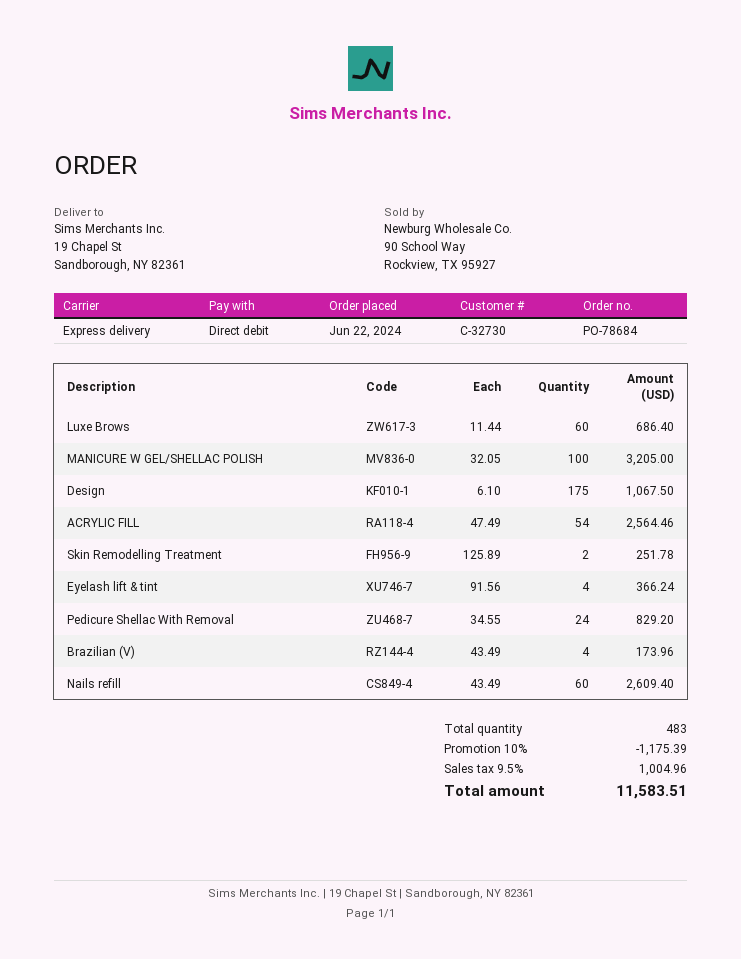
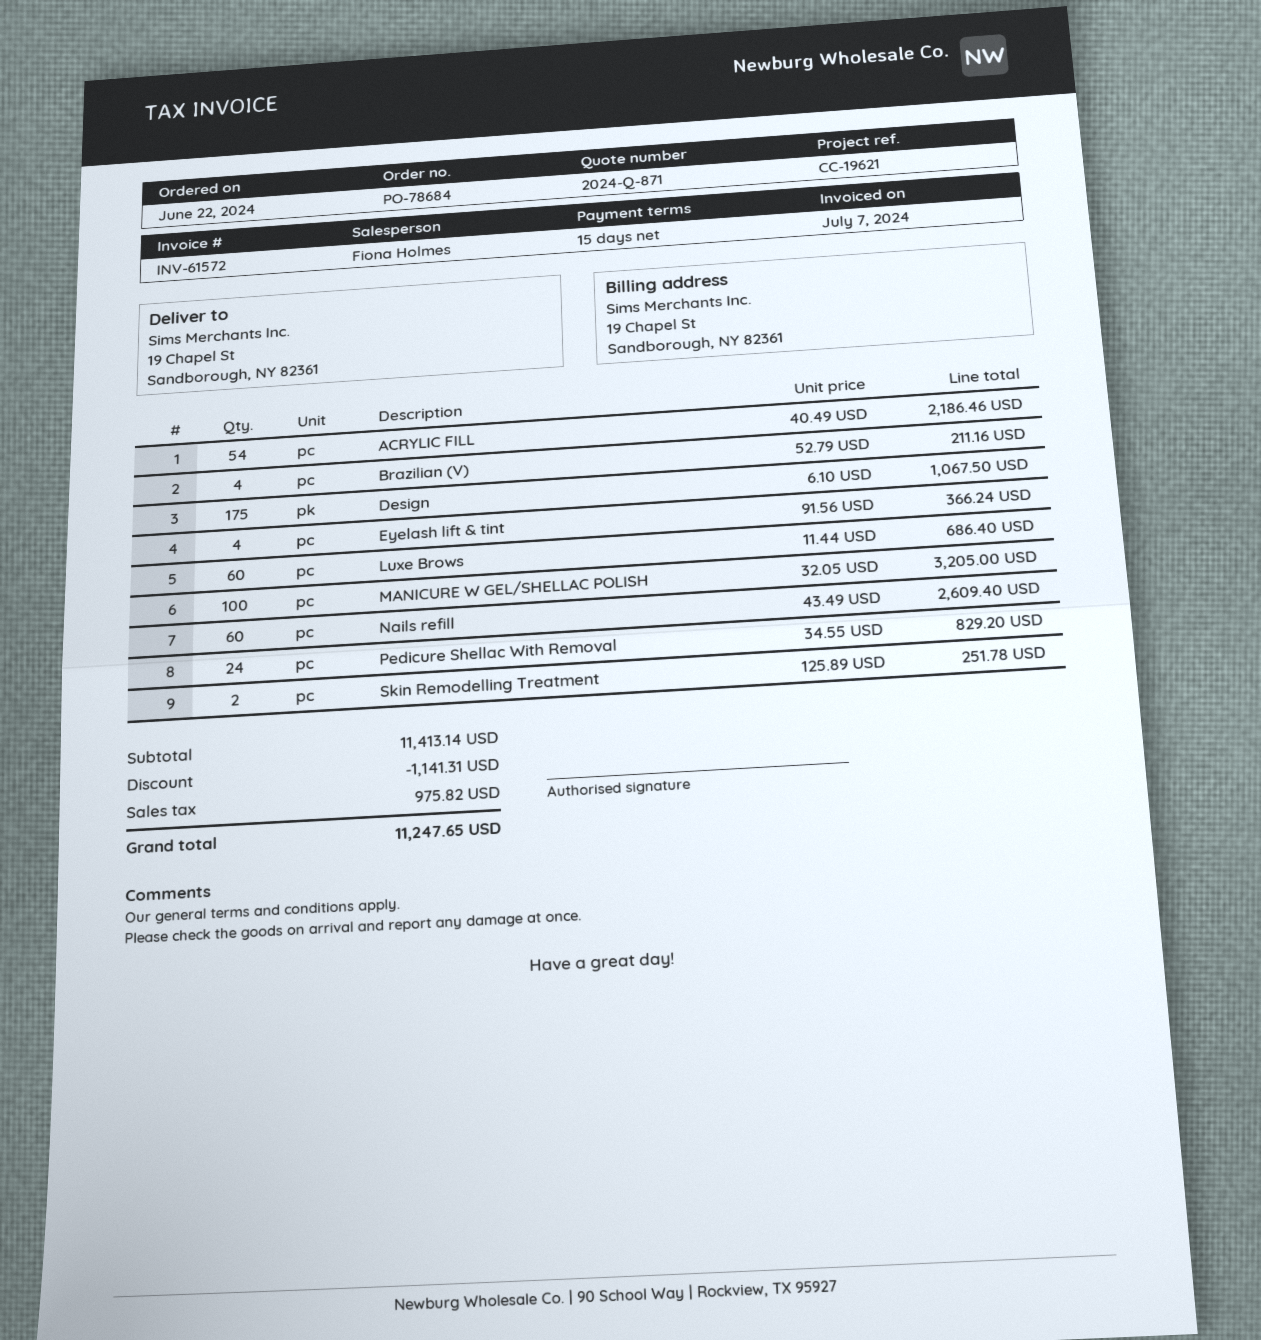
ACRYLIC FILL: 54 x 47.49 = 2564.46 -> 54 x 40.49 = 2186.46
Brazilian (V): 4 x 43.49 = 173.96 -> 4 x 52.79 = 211.16
discount: 1175.39 -> 1141.31
tax: 1004.96 -> 975.82
total: 11583.51 -> 11247.65

